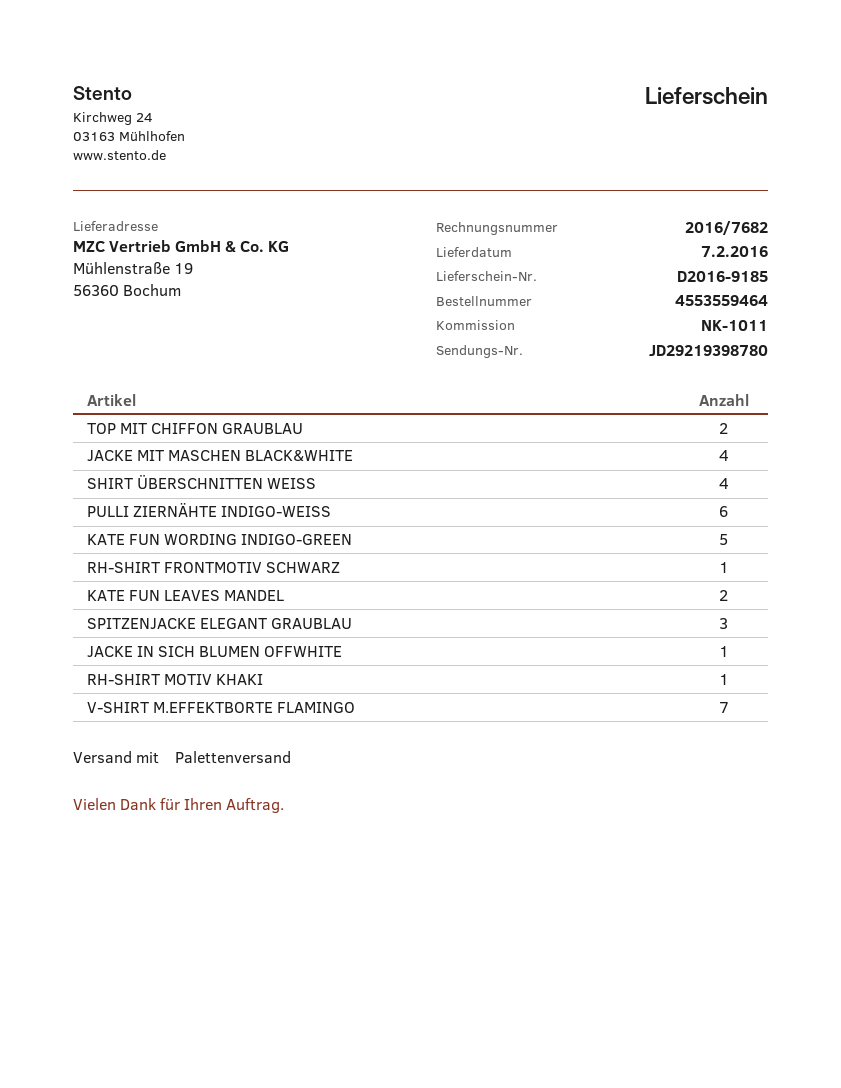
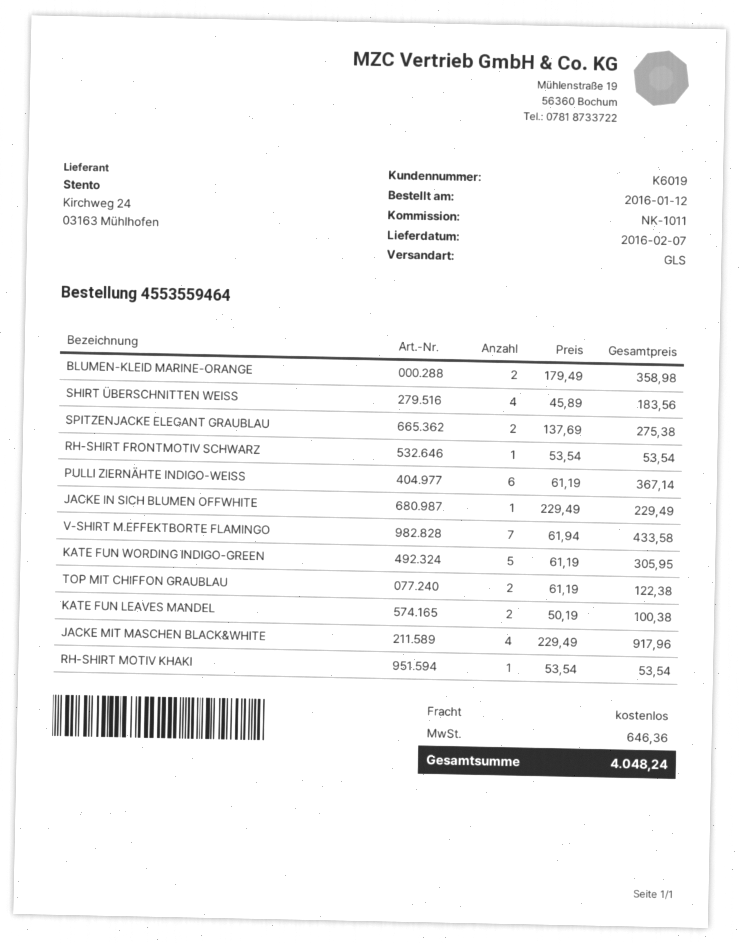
shipping method: pallet freight -> GLS
SPITZENJACKE ELEGANT GRAUBLAU: 3 -> 2
BLUMEN-KLEID MARINE-ORANGE: none -> 2

